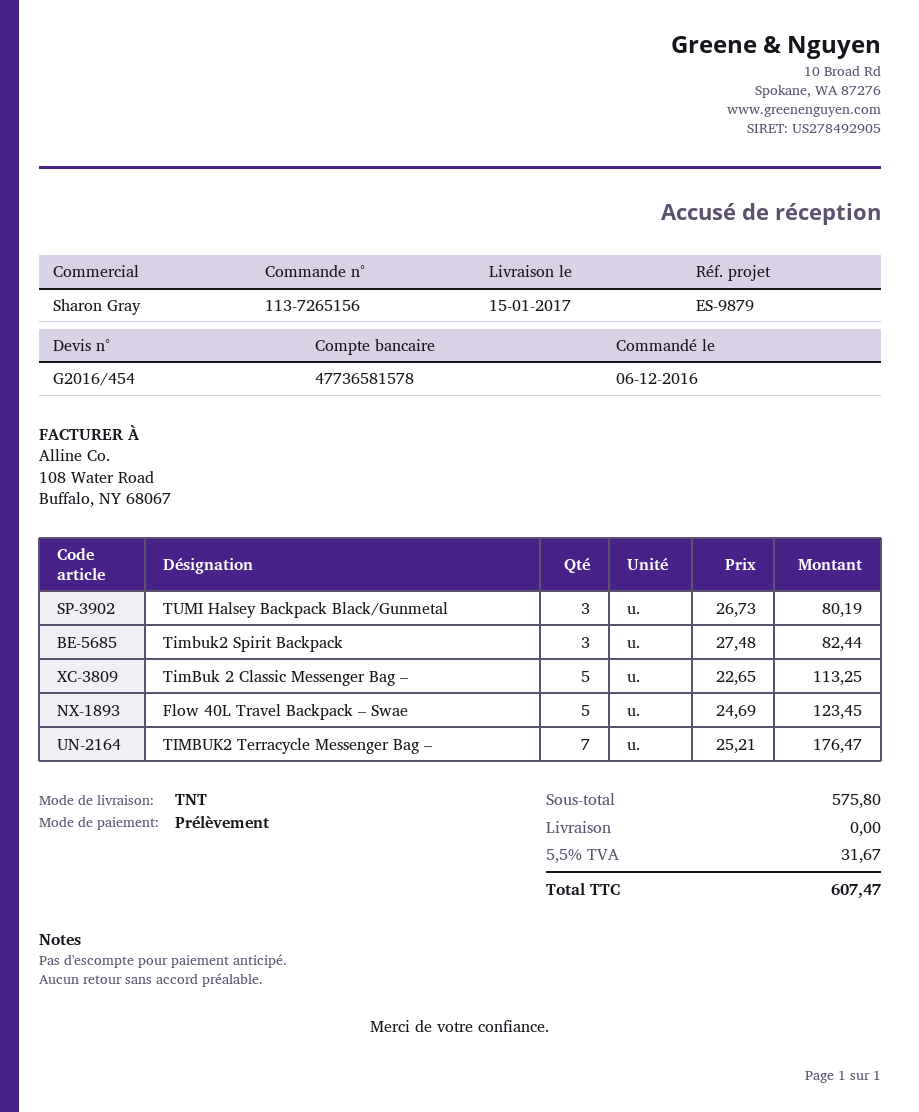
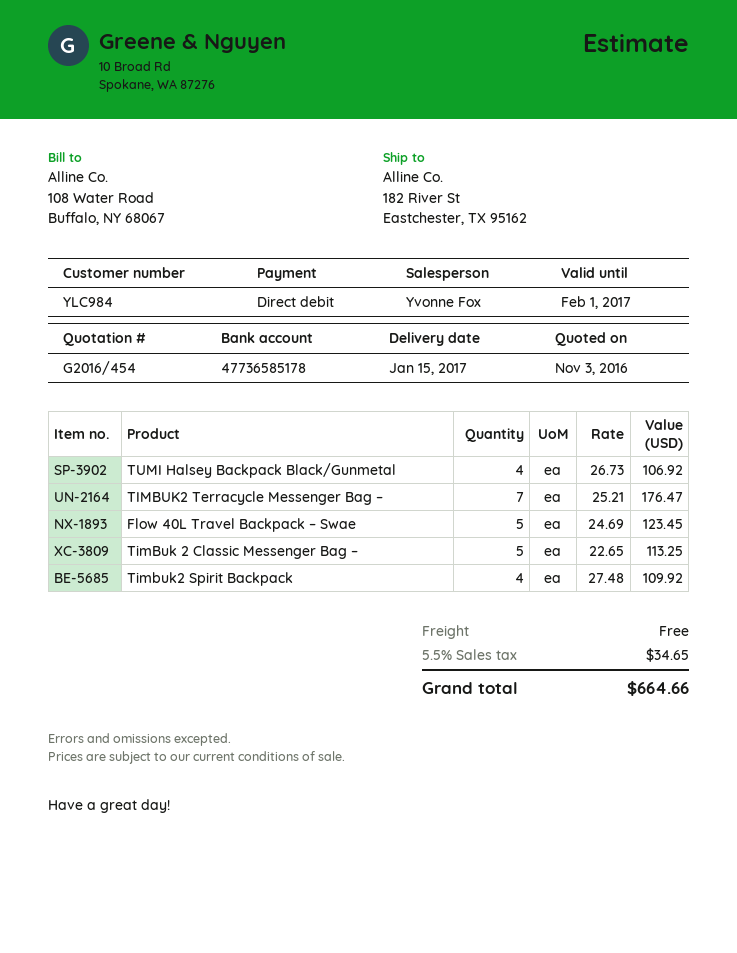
sales rep: Sharon Gray -> Yvonne Fox
bank account: 47736581578 -> 47736585178
TUMI Halsey Backpack Black/Gunmetal: 3 x 26.73 = 80.19 -> 4 x 26.73 = 106.92
Timbuk2 Spirit Backpack: 3 x 27.48 = 82.44 -> 4 x 27.48 = 109.92
tax: 5.5% = 31.67 -> 5.5% = 34.65
total: 607.47 -> 664.66

